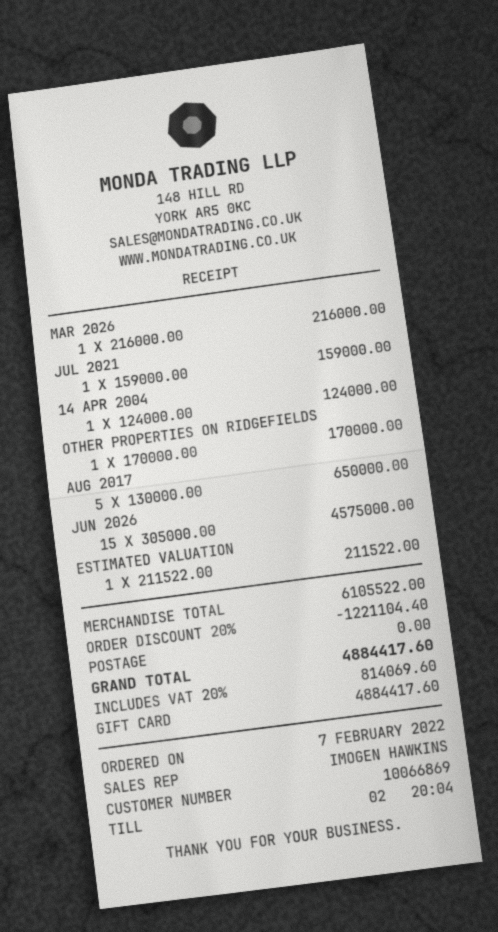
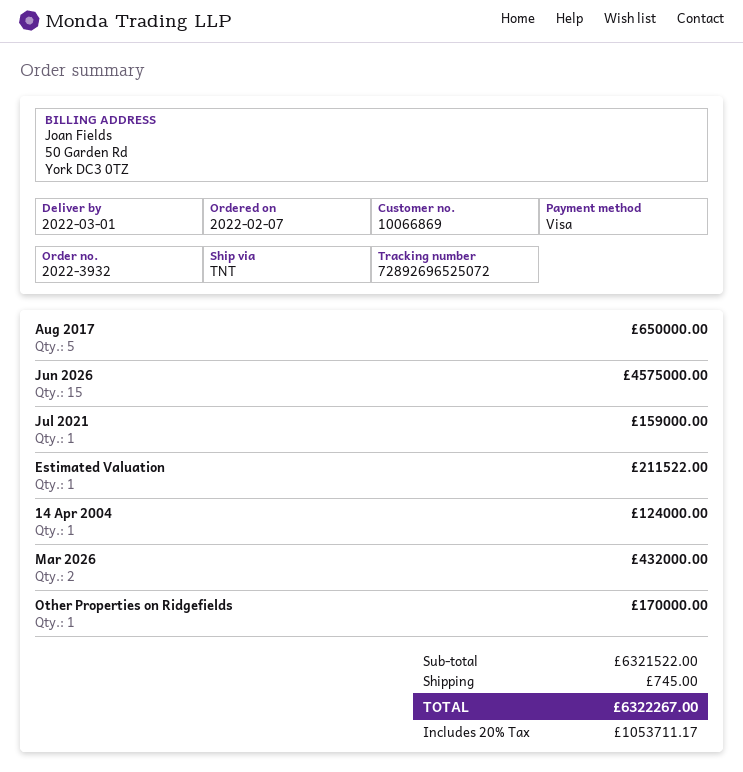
payment method: gift card -> Visa
MAR 2026: 1 for 216000.00 -> 2 for 432000.00
subtotal: 6105522.00 -> 6321522.00
discount: 20% = 1221104.40 -> none
shipping: 0.00 -> 745.00
tax: 20% = 814069.60 -> 20% = 1053711.17
total: 4884417.60 -> 6322267.00

